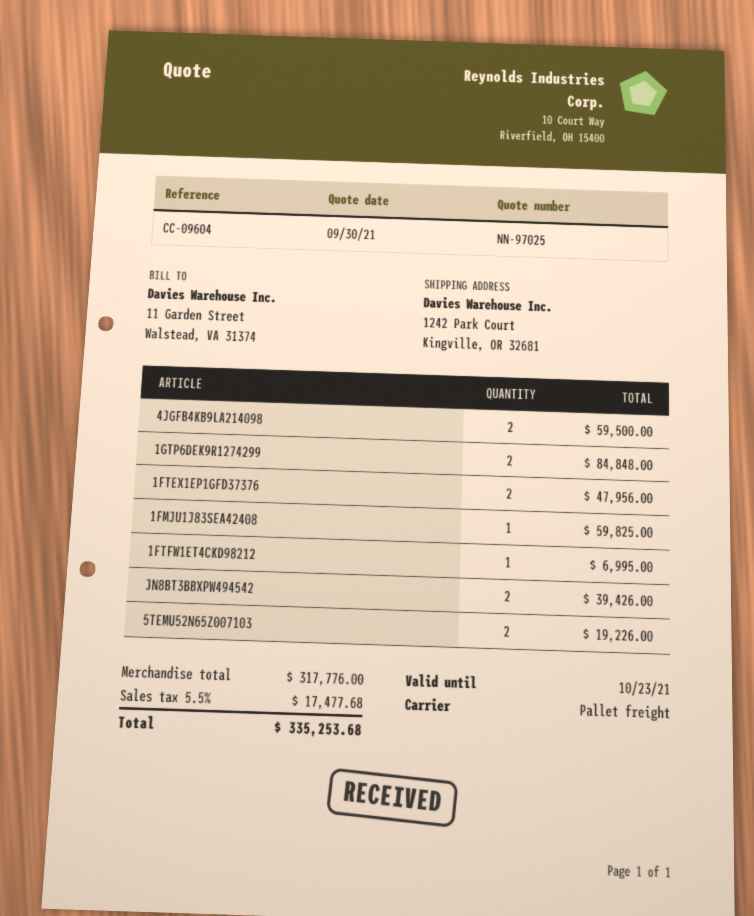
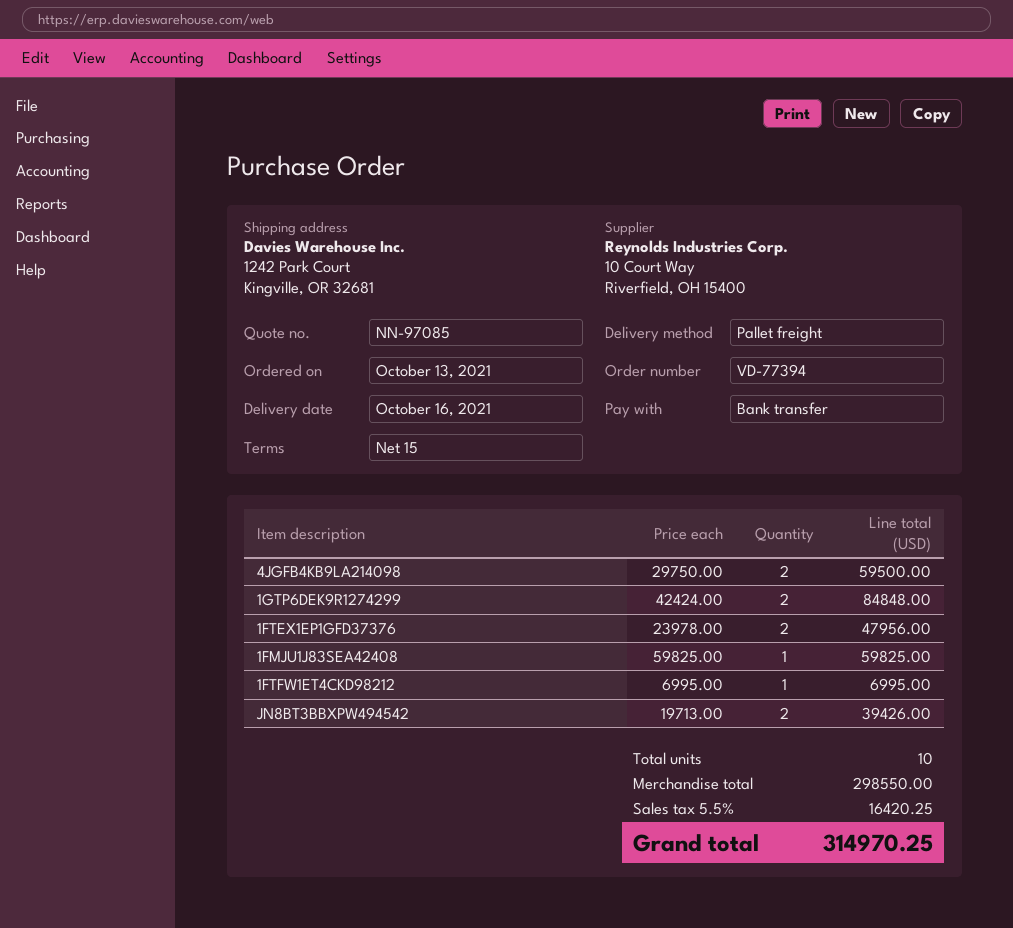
quote number: NN-97025 -> NN-97085
5TEMU52N65Z007103: 2 for 19226.00 -> none
subtotal: 317776.00 -> 298550.00
tax: 5.5% = 17477.68 -> 5.5% = 16420.25
total: 335253.68 -> 314970.25

